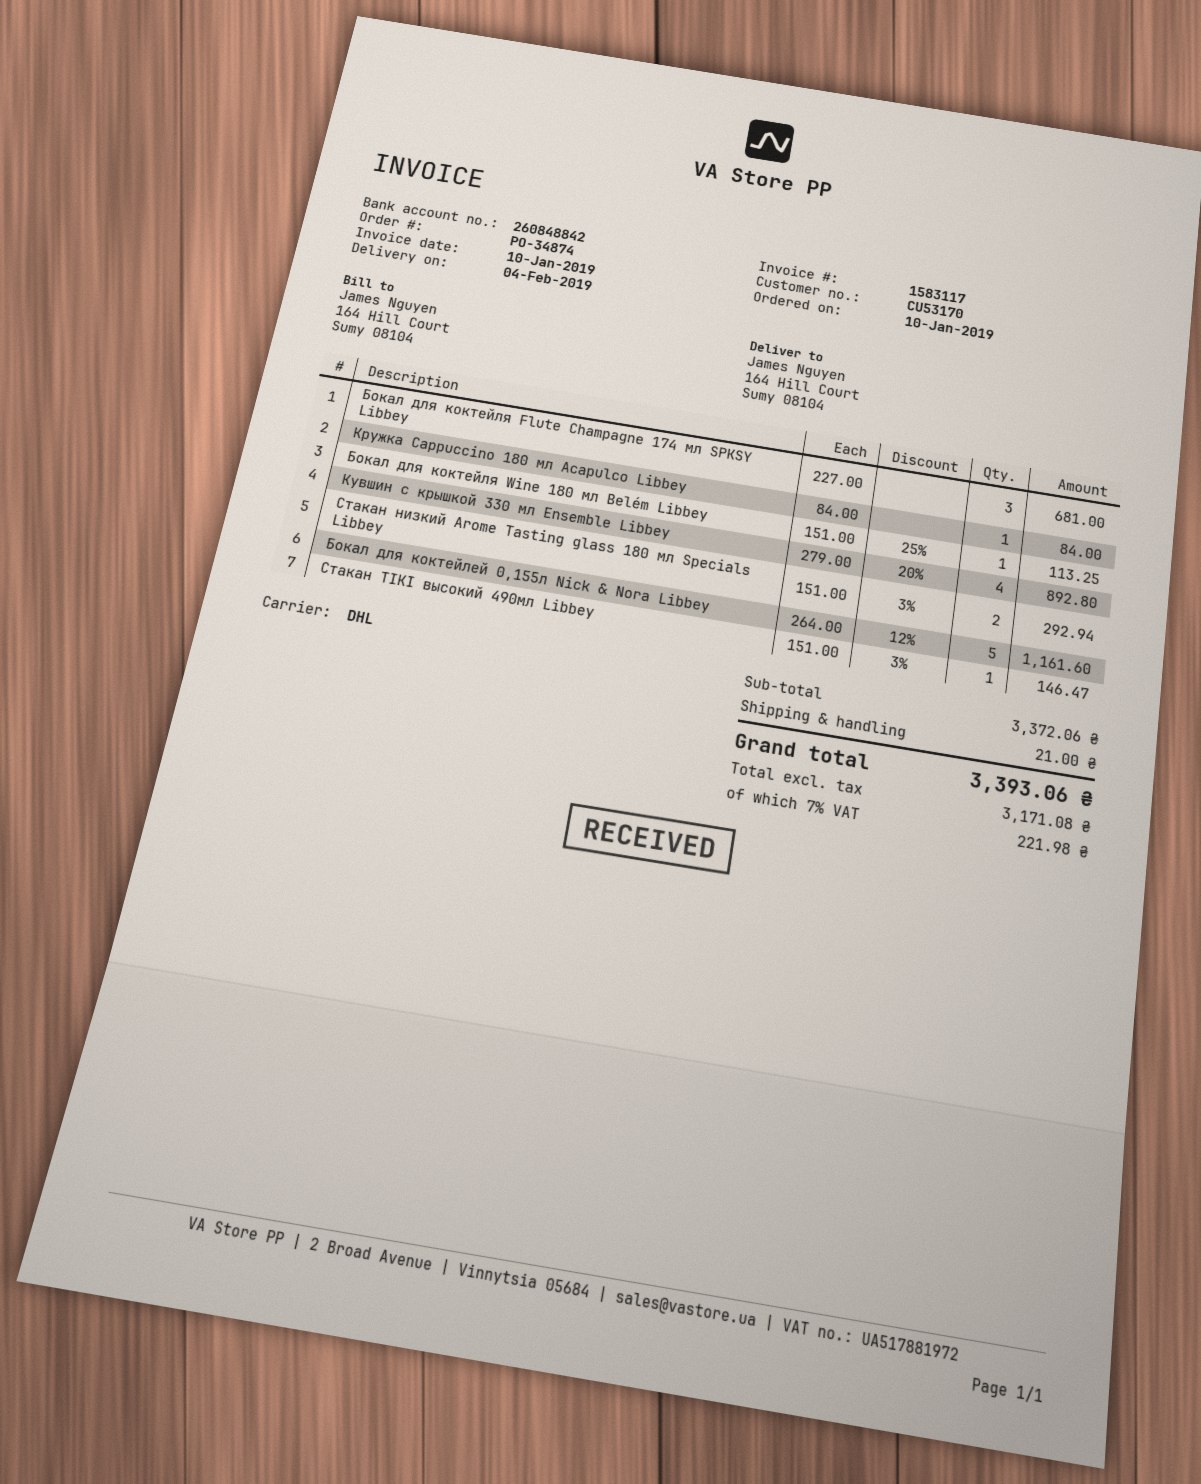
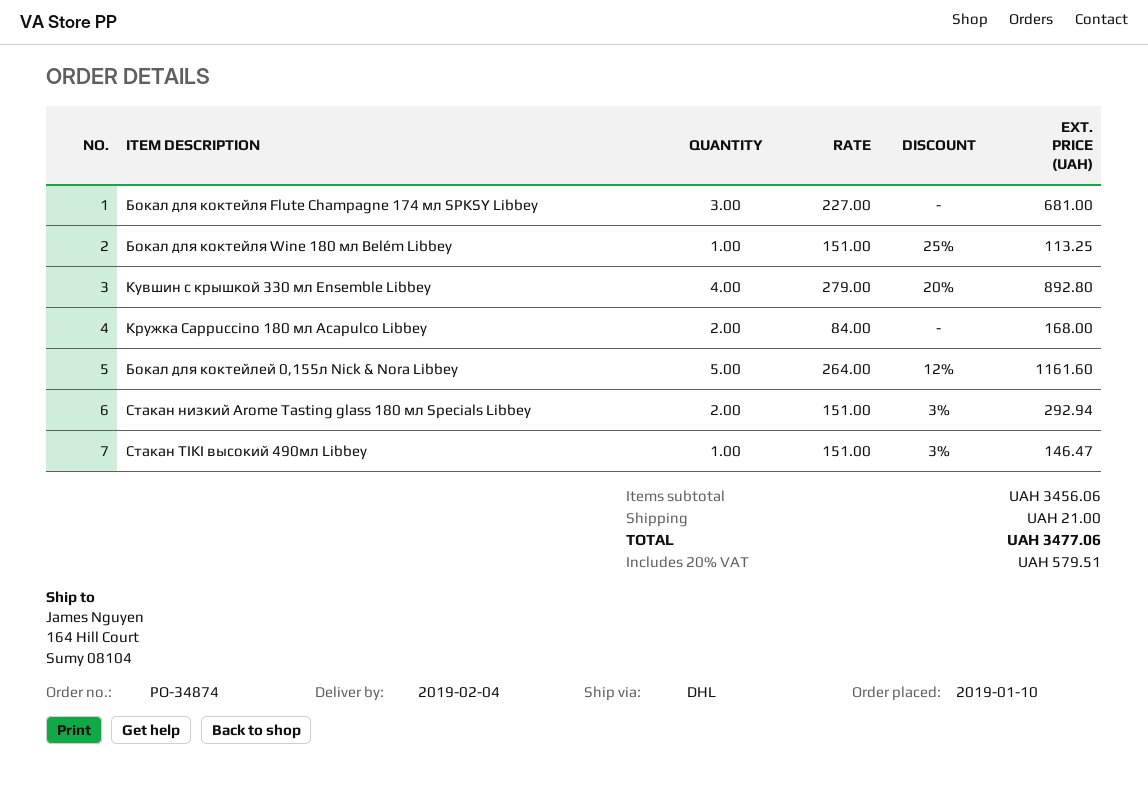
Кружка Cappuccino 180 мл Acapulco Libbey: 1 x 84.00 = 84.00 -> 2 x 84.00 = 168.00
subtotal: 3372.06 -> 3456.06
tax: 7% = 221.98 -> 20% = 579.51
total: 3393.06 -> 3477.06

